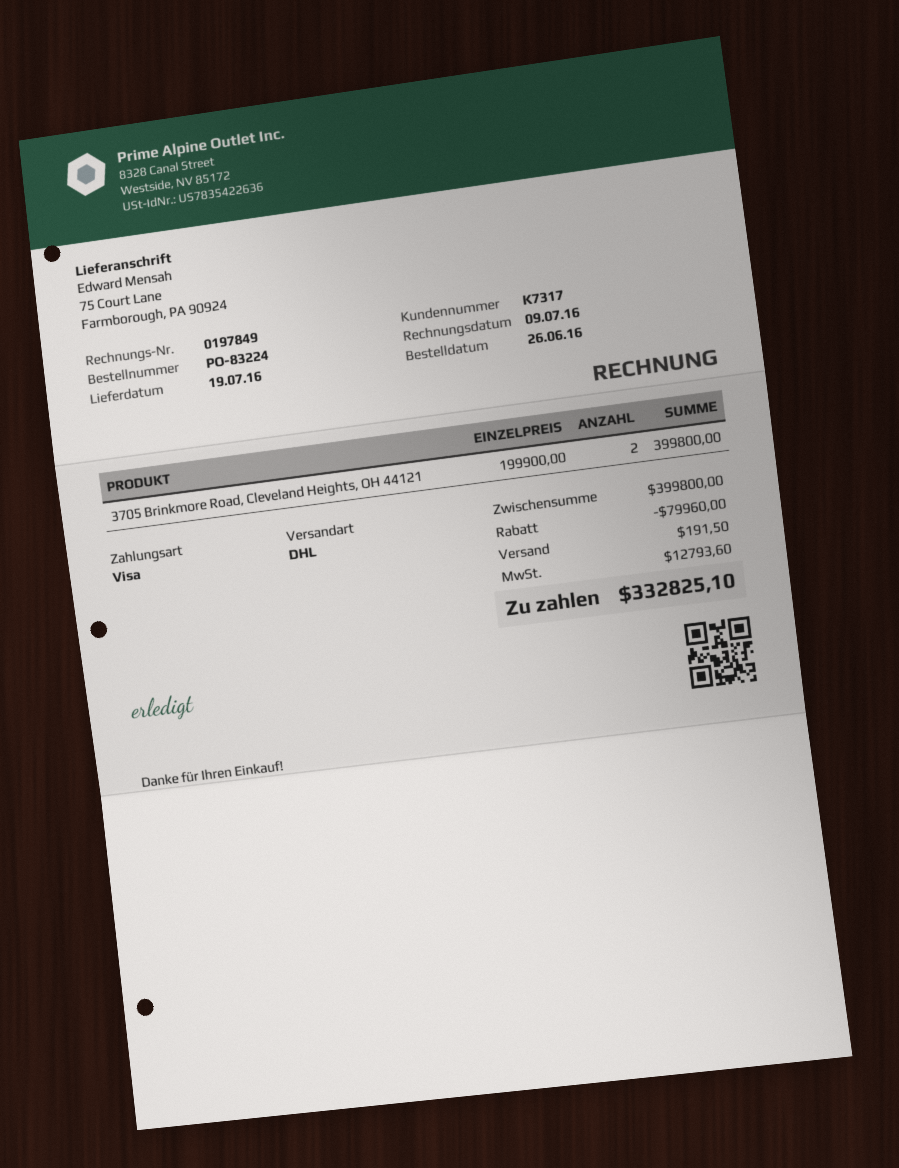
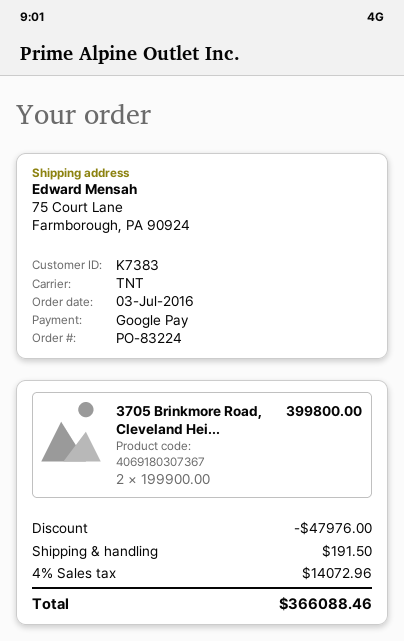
order date: 2016-06-26 -> 2016-07-03
customer number: K7317 -> K7383
payment method: Visa -> Google Pay
shipping method: DHL -> TNT
discount: 79960.00 -> 47976.00
tax: 12793.60 -> 14072.96
total: 332825.10 -> 366088.46

